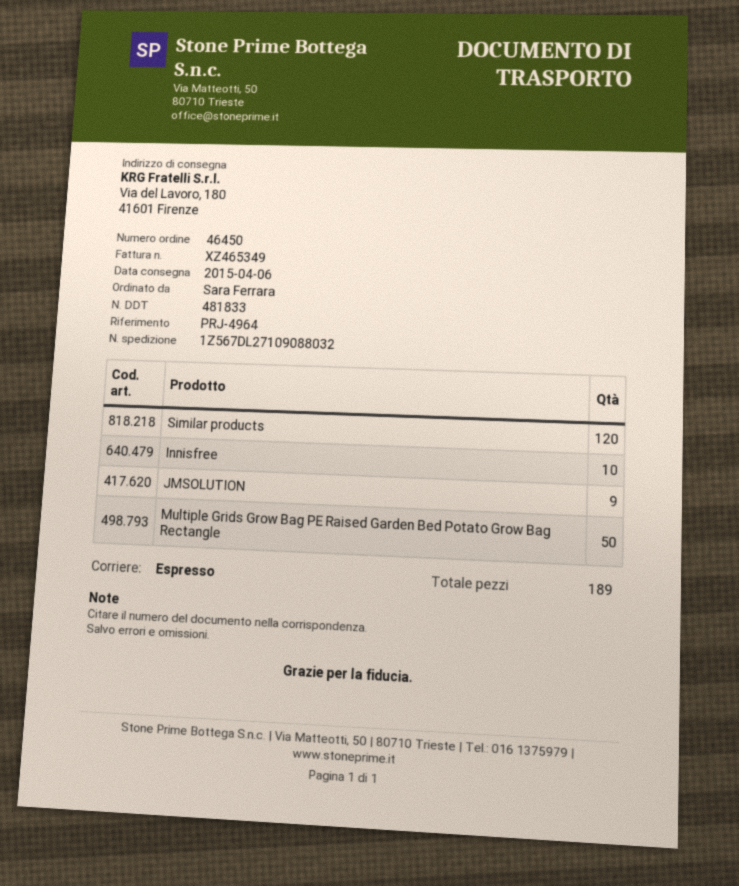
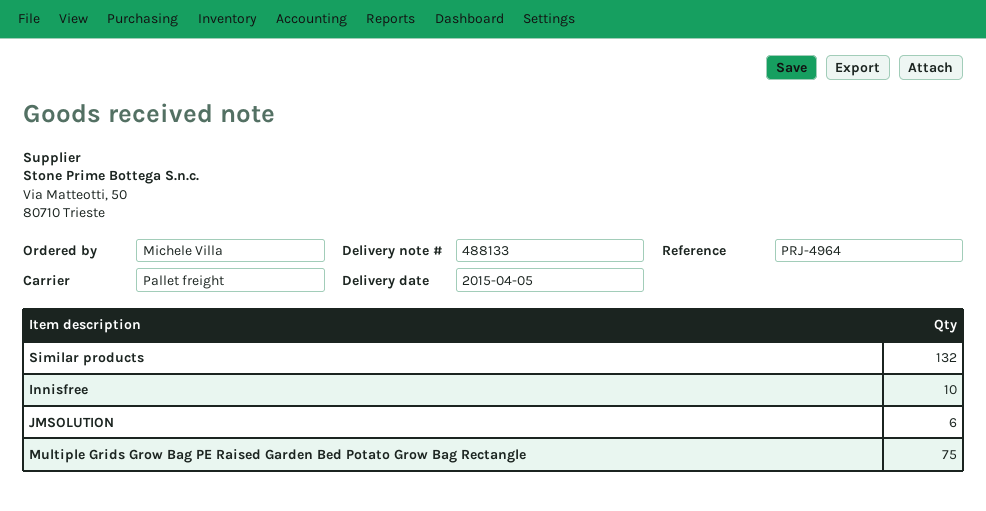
delivery note number: 481833 -> 488133
delivery date: 2015-04-06 -> 2015-04-05
ordered by: Sara Ferrara -> Michele Villa
shipping method: express -> pallet freight
Similar products: 120 -> 132
JMSOLUTION: 9 -> 6
Multiple Grids Grow Bag PE Raised Garden Bed Potato Grow Bag Rectangle: 50 -> 75

